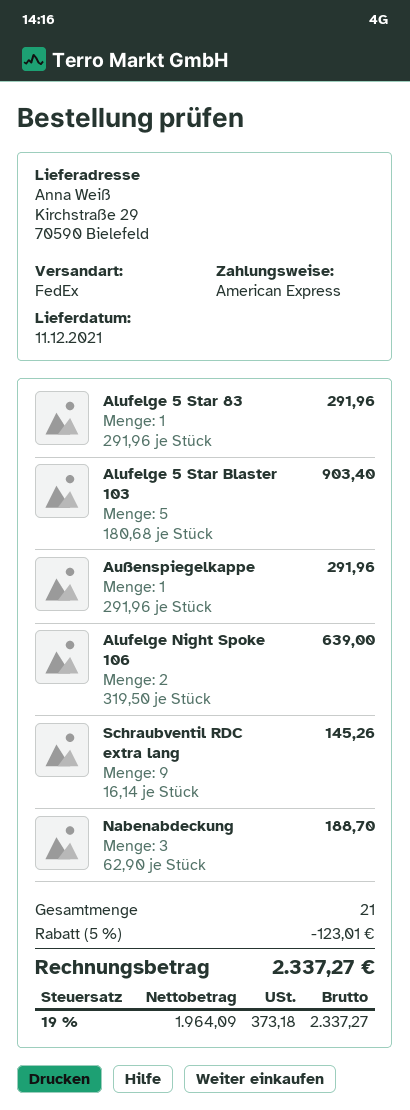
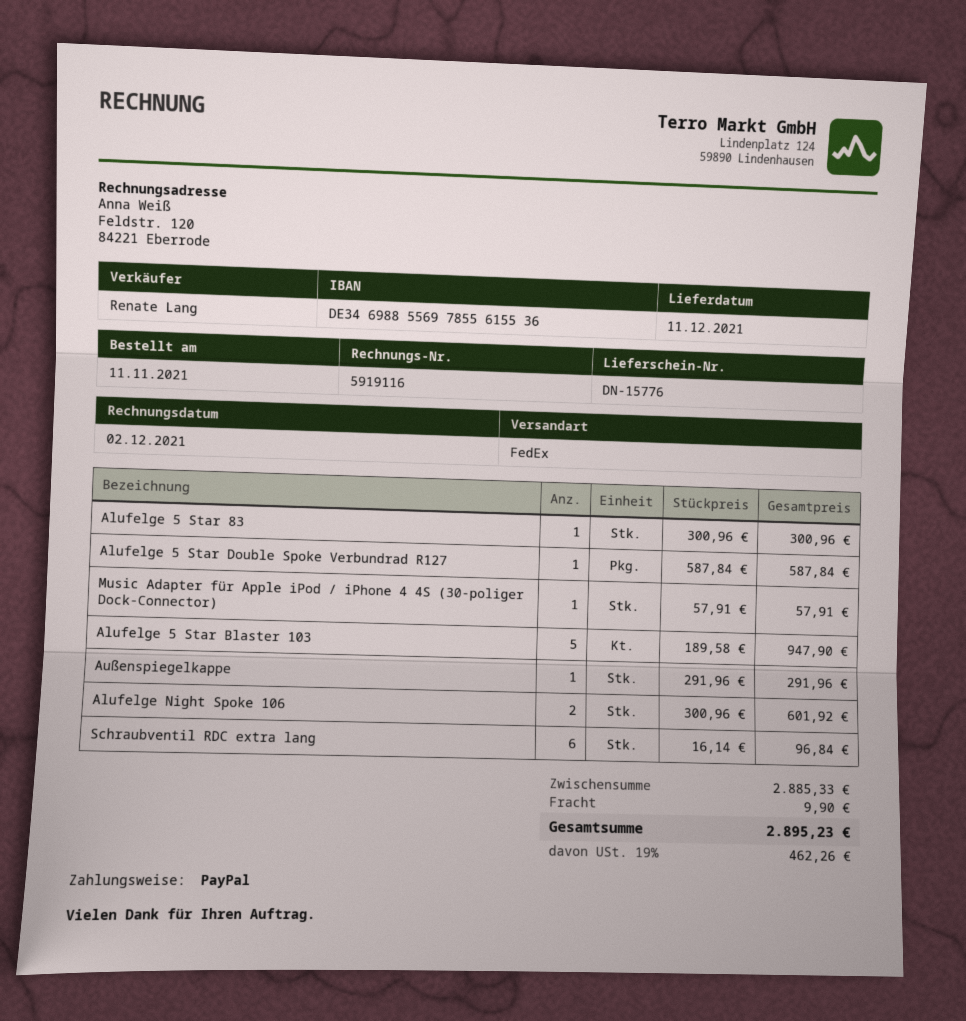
payment method: American Express -> PayPal
Alufelge 5 Star 83: 1 x 291.96 = 291.96 -> 1 x 300.96 = 300.96
Alufelge 5 Star Blaster 103: 5 x 180.68 = 903.40 -> 5 x 189.58 = 947.90
Alufelge Night Spoke 106: 2 x 319.50 = 639.00 -> 2 x 300.96 = 601.92
Schraubventil RDC extra lang: 9 x 16.14 = 145.26 -> 6 x 16.14 = 96.84
Nabenabdeckung: 3 x 62.90 = 188.70 -> none
Alufelge 5 Star Double Spoke Verbundrad R127: none -> 1 x 587.84 = 587.84
Music Adapter für Apple iPod / iPhone 4 4S (30-poliger Dock-Connector): none -> 1 x 57.91 = 57.91
discount: 5% = 123.01 -> none
shipping: none -> 9.90
tax: 19% = 373.18 -> 19% = 462.26
total: 2337.27 -> 2895.23

